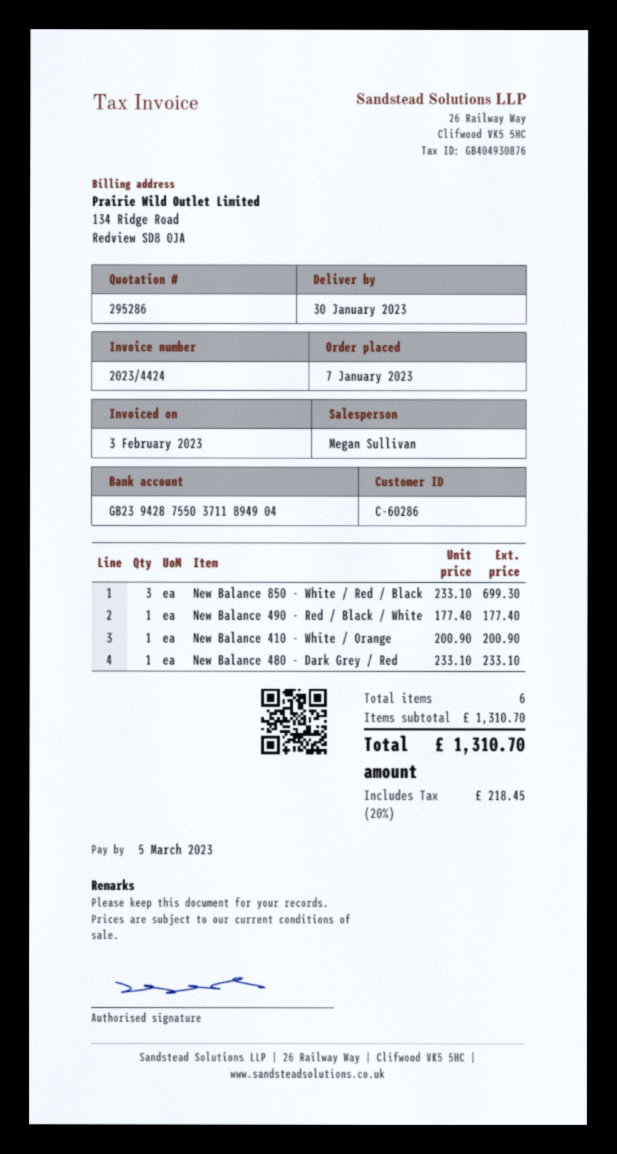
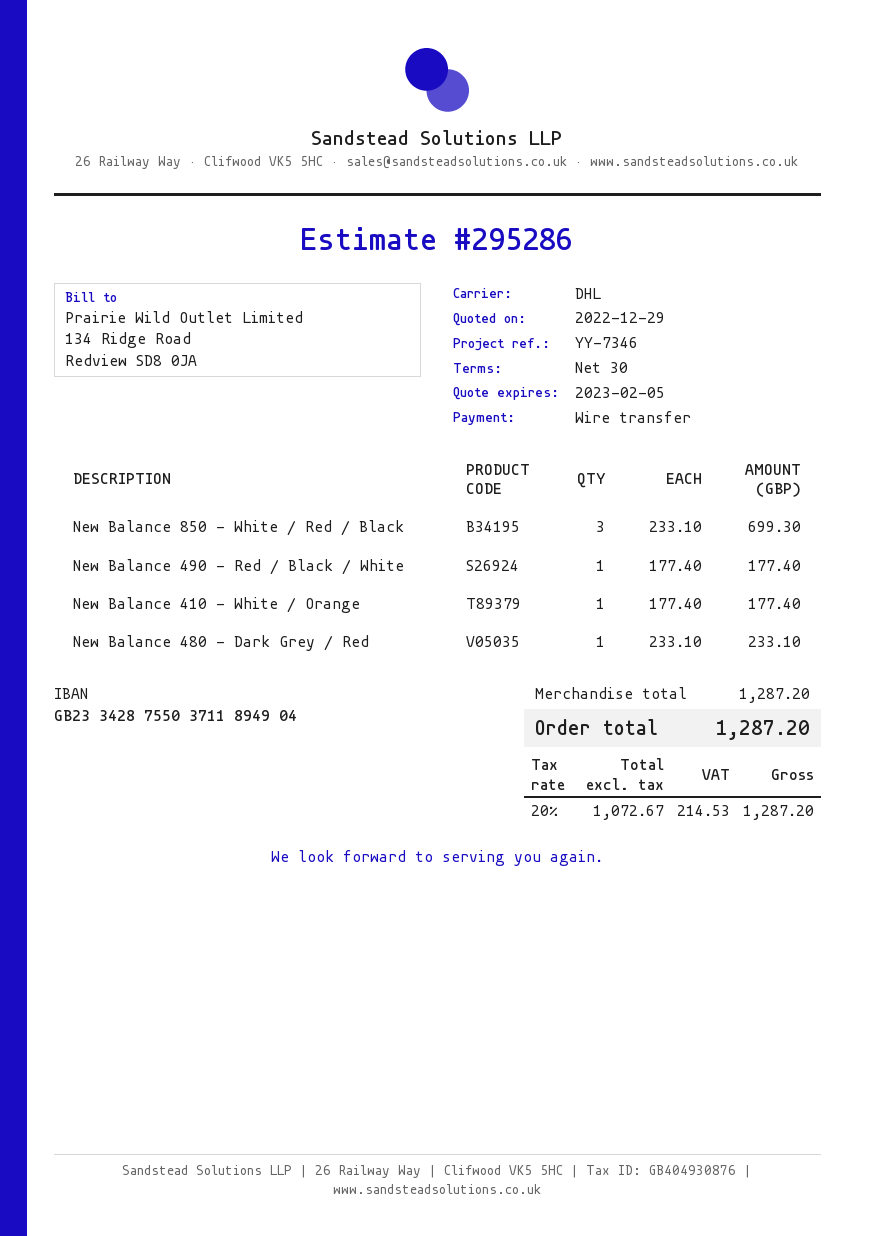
bank account: GB23942875503711894904 -> GB23342875503711894904
New Balance 410 - White / Orange: 1 x 200.90 = 200.90 -> 1 x 177.40 = 177.40
subtotal: 1310.70 -> 1287.20
tax: 20% = 218.45 -> 20% = 214.53
total: 1310.70 -> 1287.20

